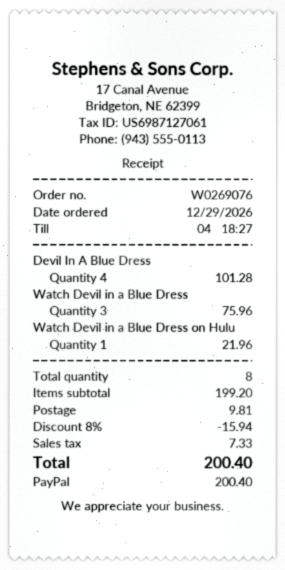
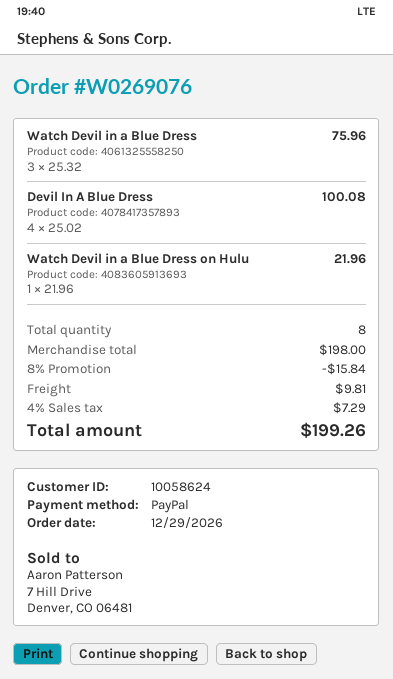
Devil In A Blue Dress: 4 for 101.28 -> 4 for 100.08
subtotal: 199.20 -> 198.00
discount: 8% = 15.94 -> 8% = 15.84
tax: 7.33 -> 7.29
total: 200.40 -> 199.26

